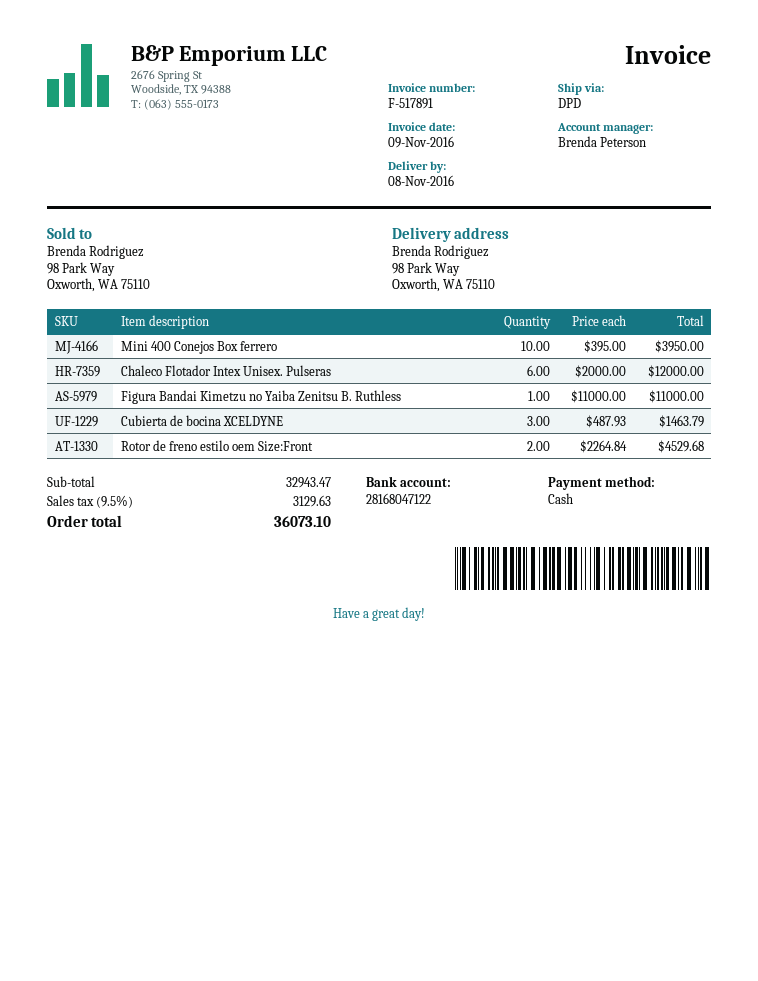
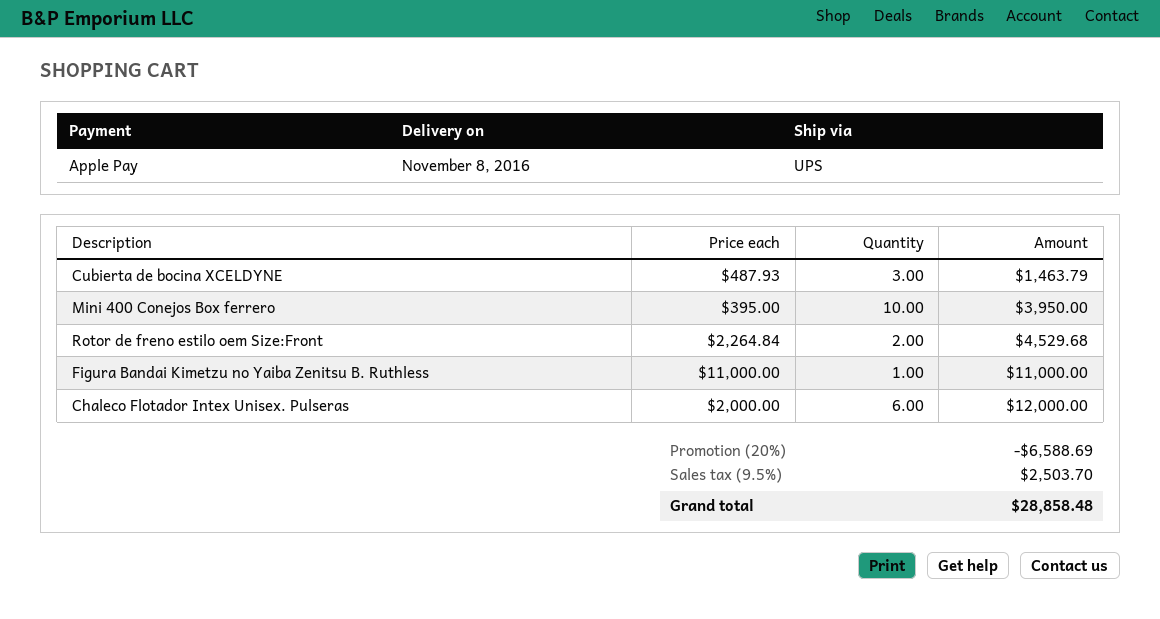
payment method: cash -> Apple Pay
shipping method: DPD -> UPS
discount: none -> 20% = 6588.69
tax: 9.5% = 3129.63 -> 9.5% = 2503.70
total: 36073.10 -> 28858.48

